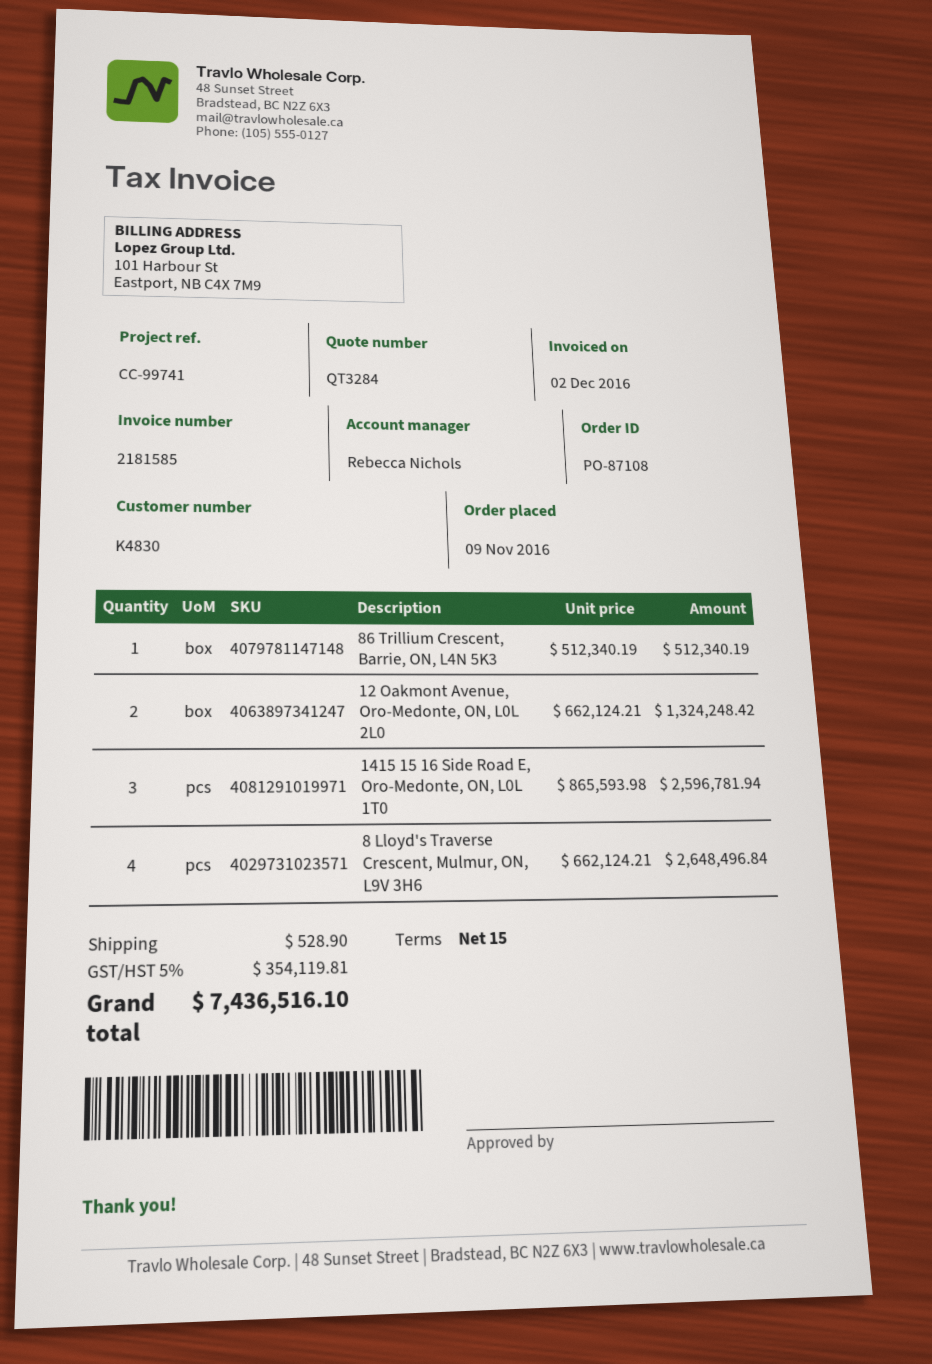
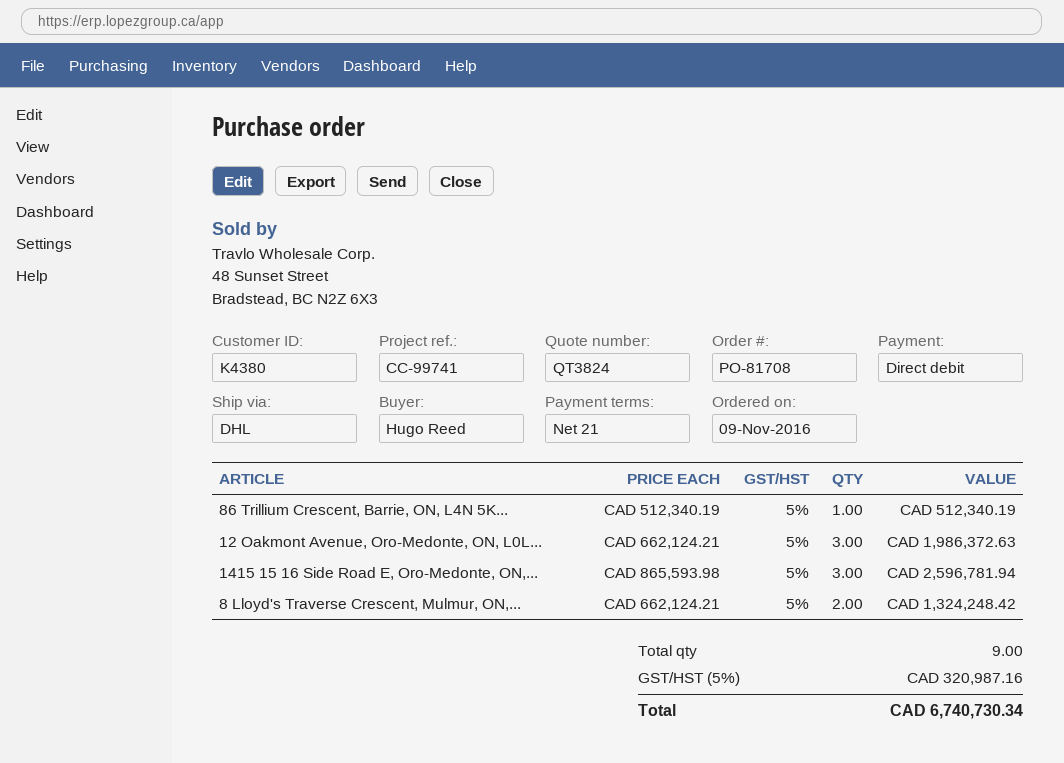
quote number: QT3284 -> QT3824
order number: PO-87108 -> PO-81708
payment terms: 15 days -> 21 days
customer number: K4830 -> K4380
12 Oakmont Avenue, Oro-Medonte, ON, L0L 2L0: 2 x 662124.21 = 1324248.42 -> 3 x 662124.21 = 1986372.63
8 Lloyd's Traverse Crescent, Mulmur, ON, L9V 3H6: 4 x 662124.21 = 2648496.84 -> 2 x 662124.21 = 1324248.42
shipping: 528.90 -> none
tax: 5% = 354119.81 -> 5% = 320987.16
total: 7436516.10 -> 6740730.34

